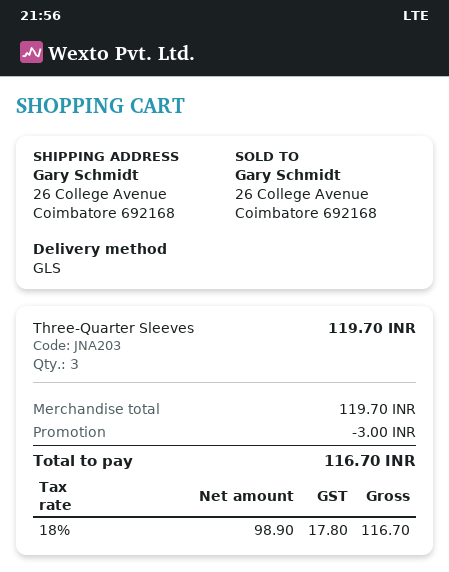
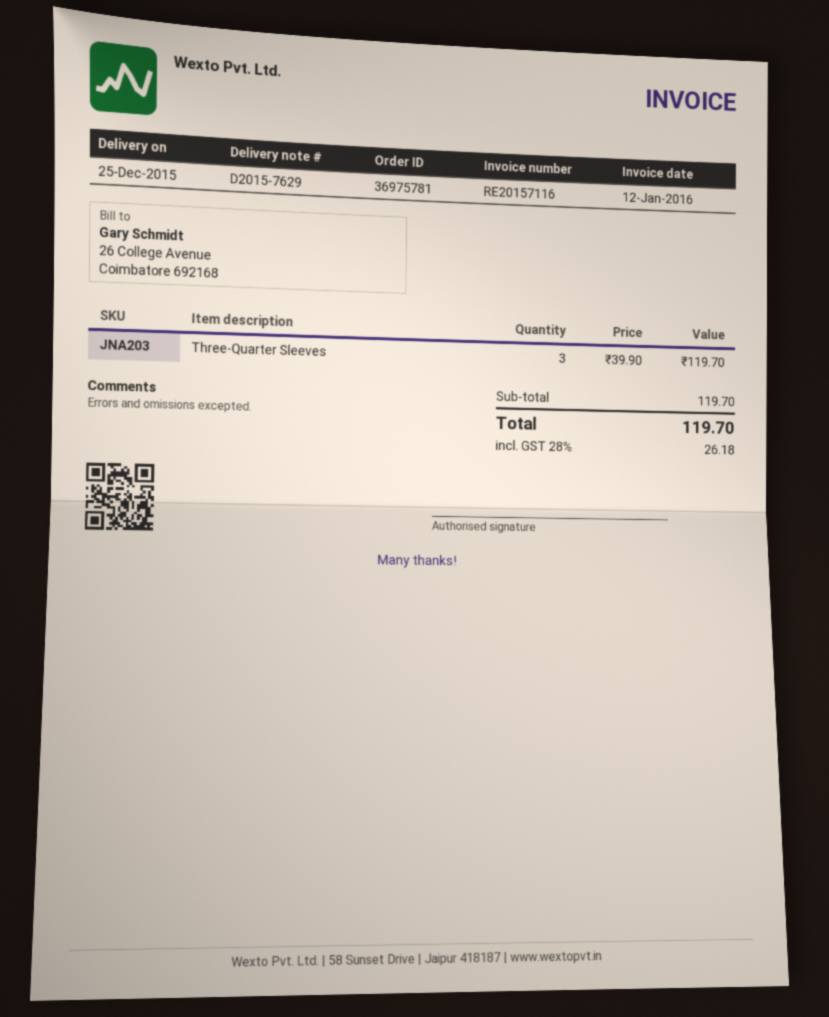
discount: 3.00 -> none
tax: 18% = 17.80 -> 28% = 26.18
total: 116.70 -> 119.70

